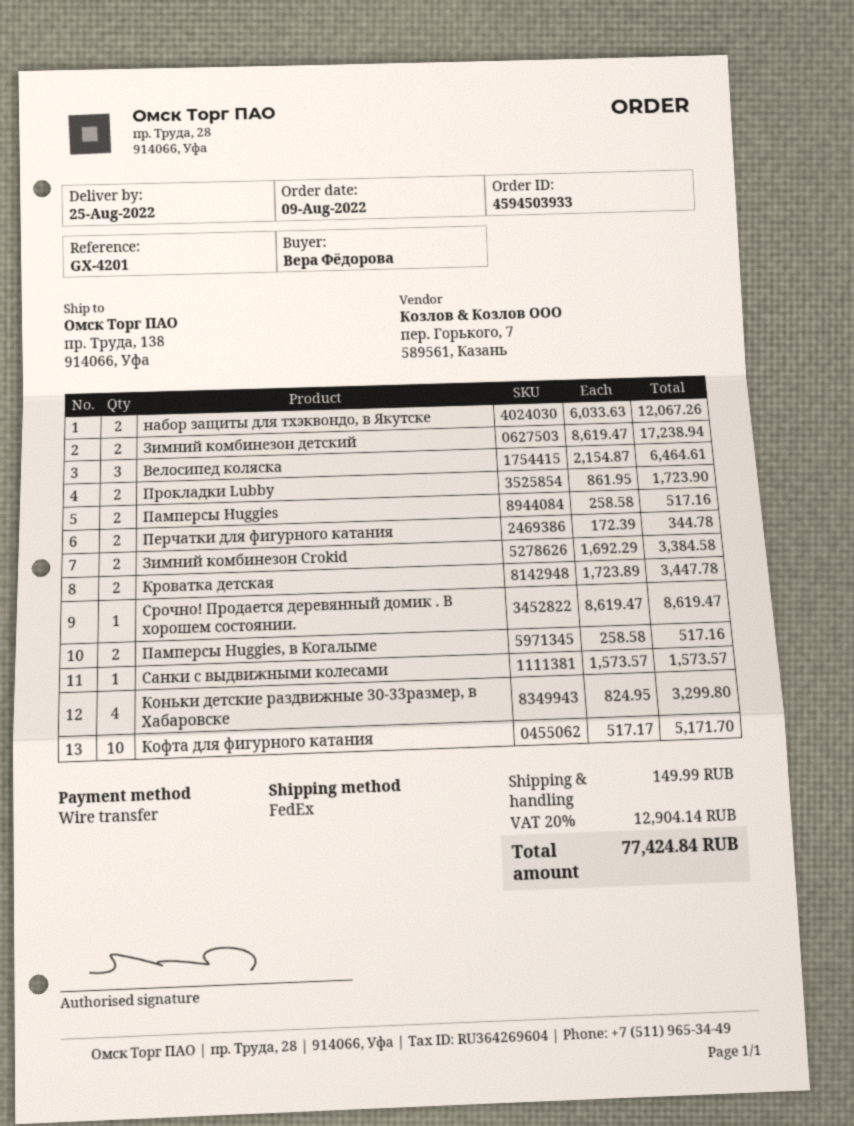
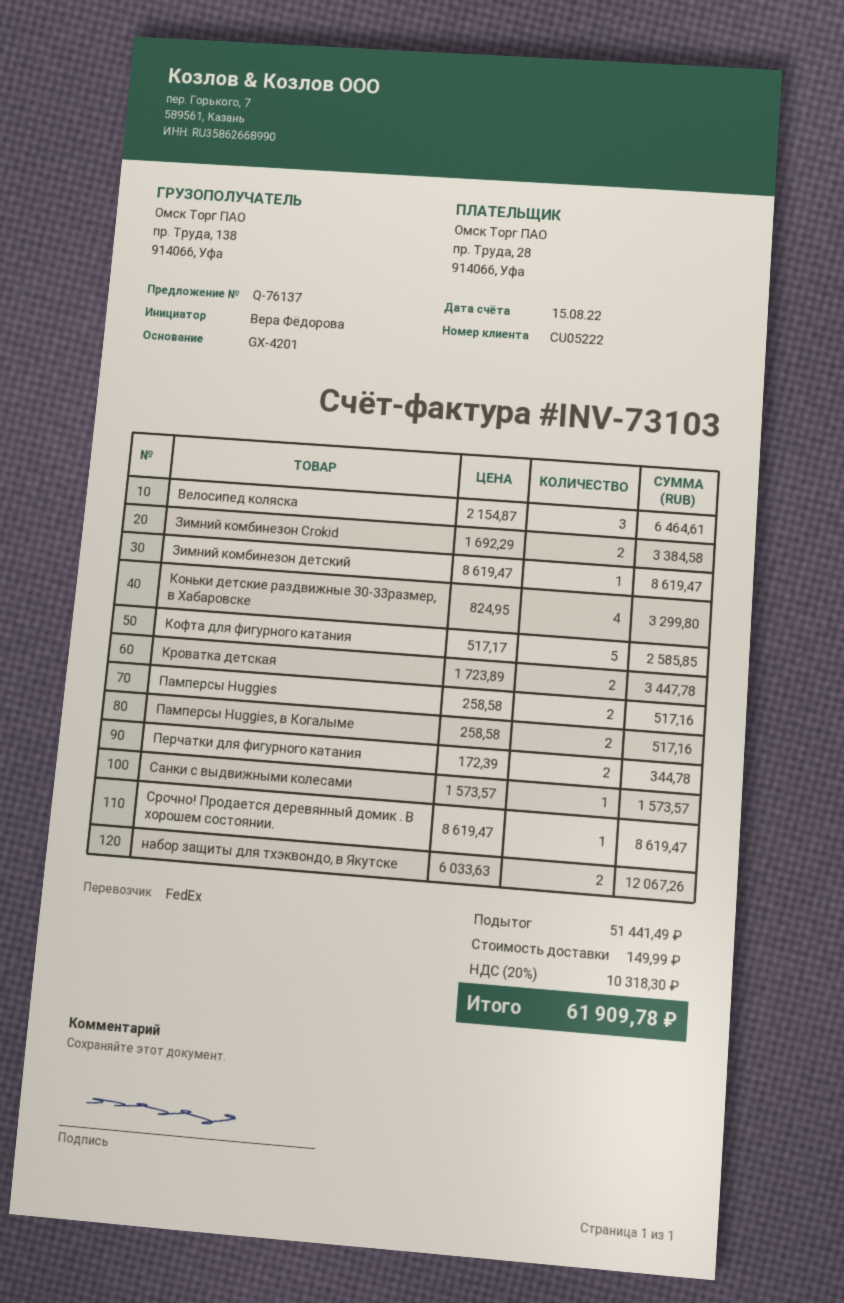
Зимний комбинезон детский: 2 x 8619.47 = 17238.94 -> 1 x 8619.47 = 8619.47
Прокладки Lubby: 2 x 861.95 = 1723.90 -> none
Кофта для фигурного катания: 10 x 517.17 = 5171.70 -> 5 x 517.17 = 2585.85
tax: 20% = 12904.14 -> 20% = 10318.30
total: 77424.84 -> 61909.78

